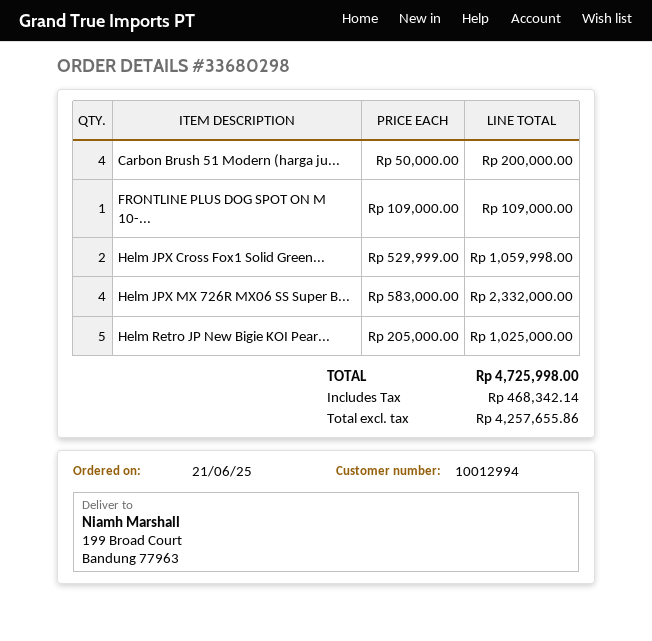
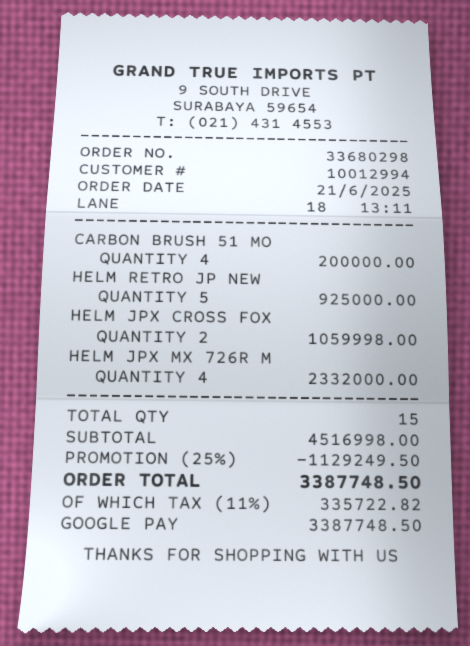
FRONTLINE PLUS DOG SPOT ON M 10-...: 1 for 109000.00 -> none
Helm Retro JP New Bigie KOI Pear...: 5 for 1025000.00 -> 5 for 925000.00
discount: none -> 25% = 1129249.50
tax: 468342.14 -> 335722.82
total: 4725998.00 -> 3387748.50

